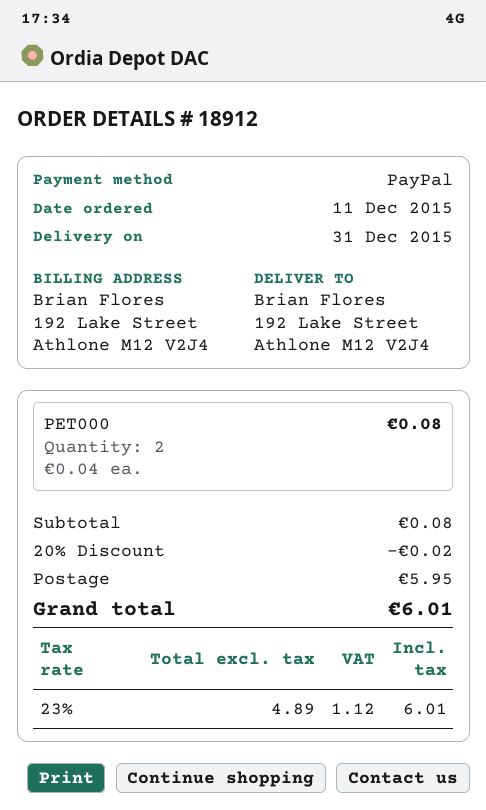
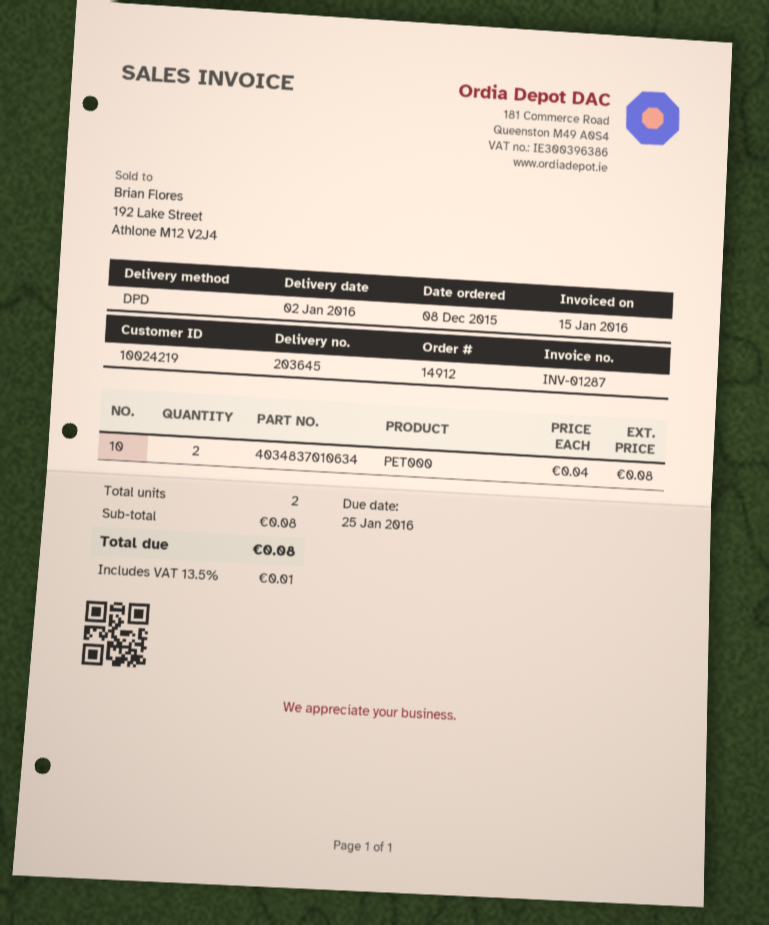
order number: 18912 -> 14912
order date: 2015-12-11 -> 2015-12-08
delivery date: 2015-12-31 -> 2016-01-02
discount: 20% = 0.02 -> none
shipping: 5.95 -> none
tax: 23% = 1.12 -> 13.5% = 0.01
total: 6.01 -> 0.08

